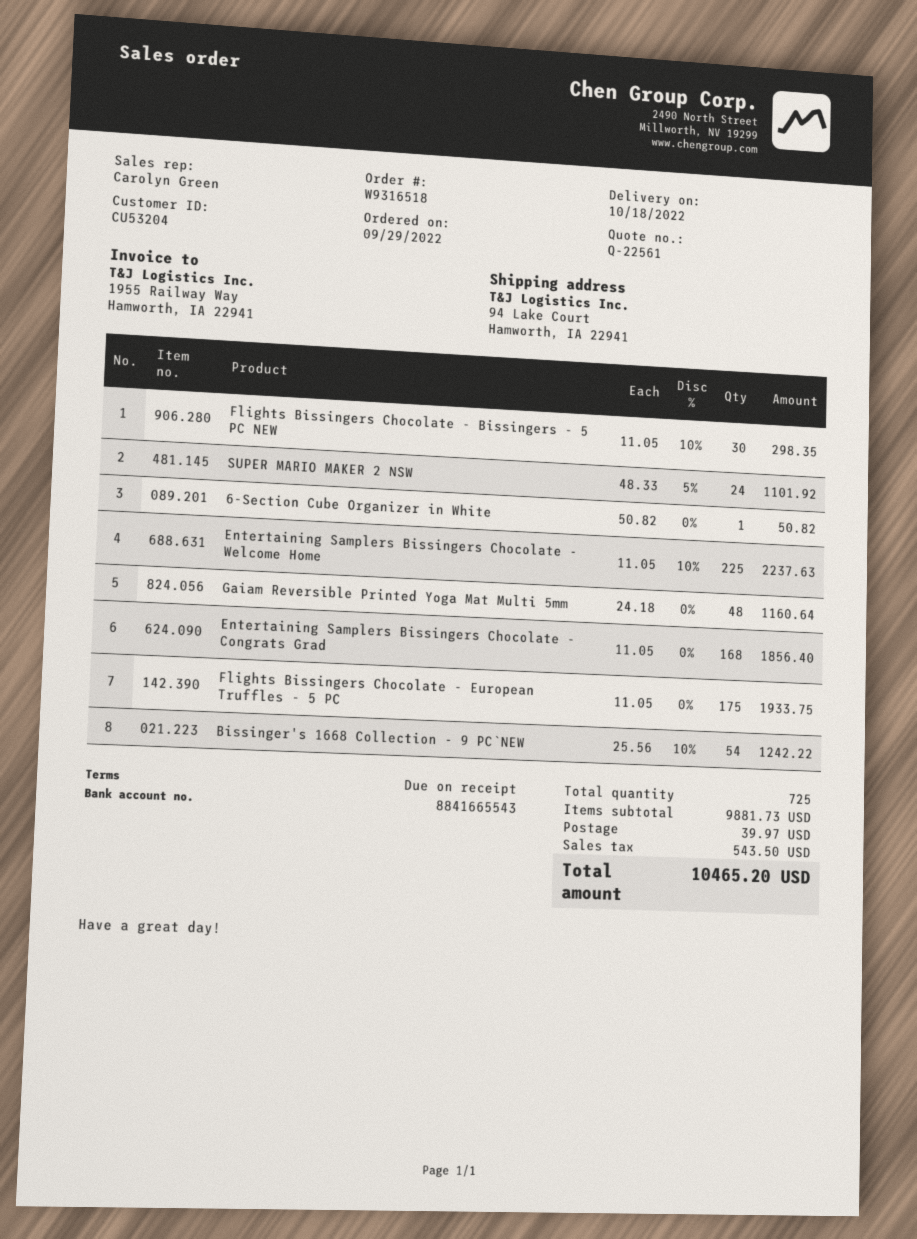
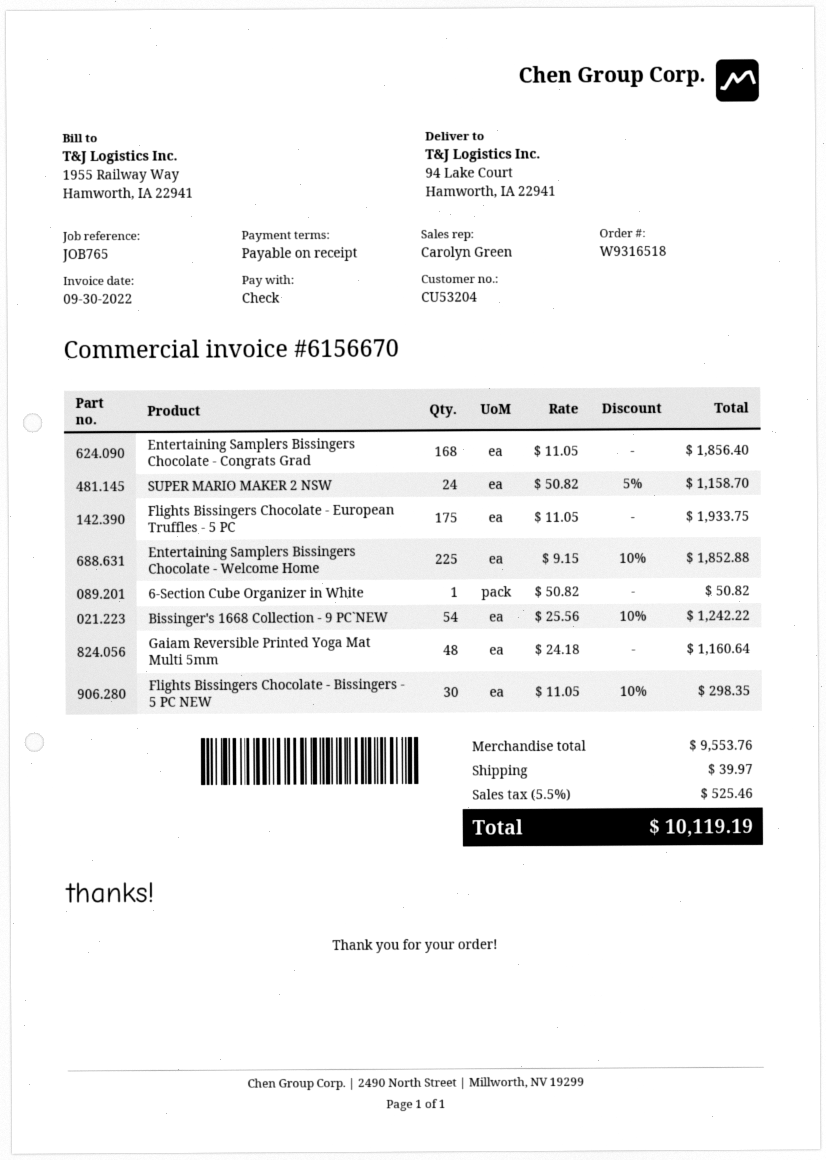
SUPER MARIO MAKER 2 NSW: 24 x 48.33 - 5% = 1101.92 -> 24 x 50.82 - 5% = 1158.70
Entertaining Samplers Bissingers Chocolate - Welcome Home: 225 x 11.05 - 10% = 2237.63 -> 225 x 9.15 - 10% = 1852.88
subtotal: 9881.73 -> 9553.76
tax: 543.50 -> 525.46
total: 10465.20 -> 10119.19

